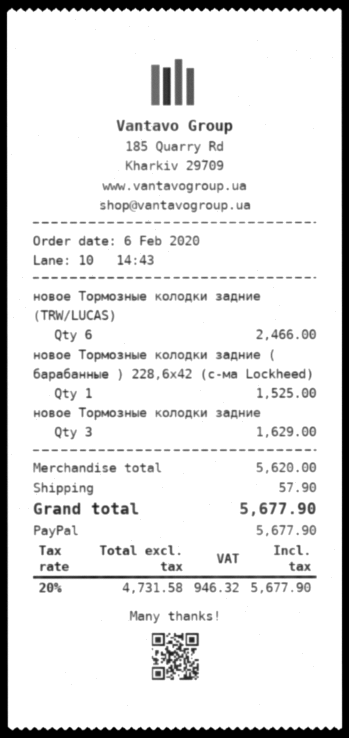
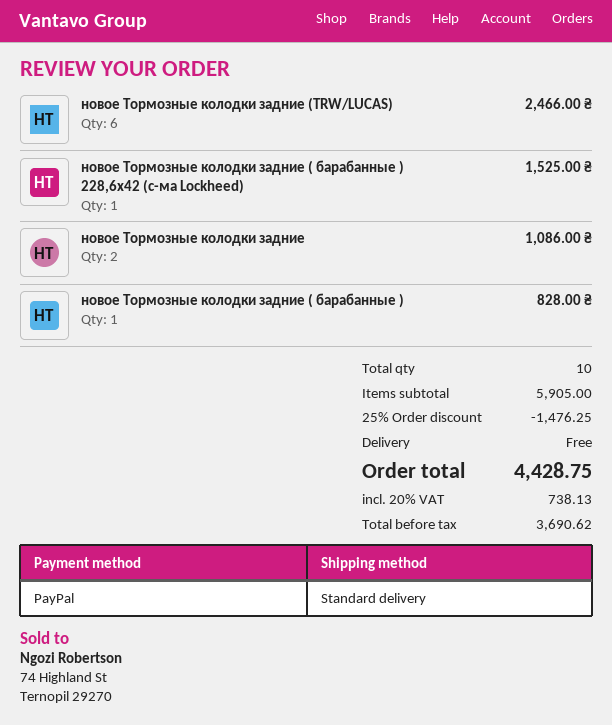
новое Тормозные колодки задние: 3 for 1629.00 -> 2 for 1086.00
новое Тормозные колодки задние ( барабанные ): none -> 1 for 828.00
subtotal: 5620.00 -> 5905.00
discount: none -> 25% = 1476.25
shipping: 57.90 -> 0.00
net: 4731.58 -> 3690.62
tax: 20% = 946.32 -> 20% = 738.13
total: 5677.90 -> 4428.75

